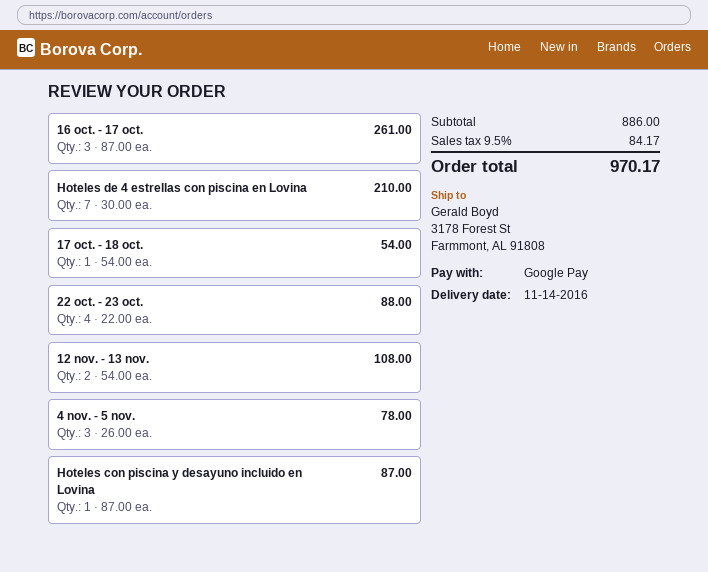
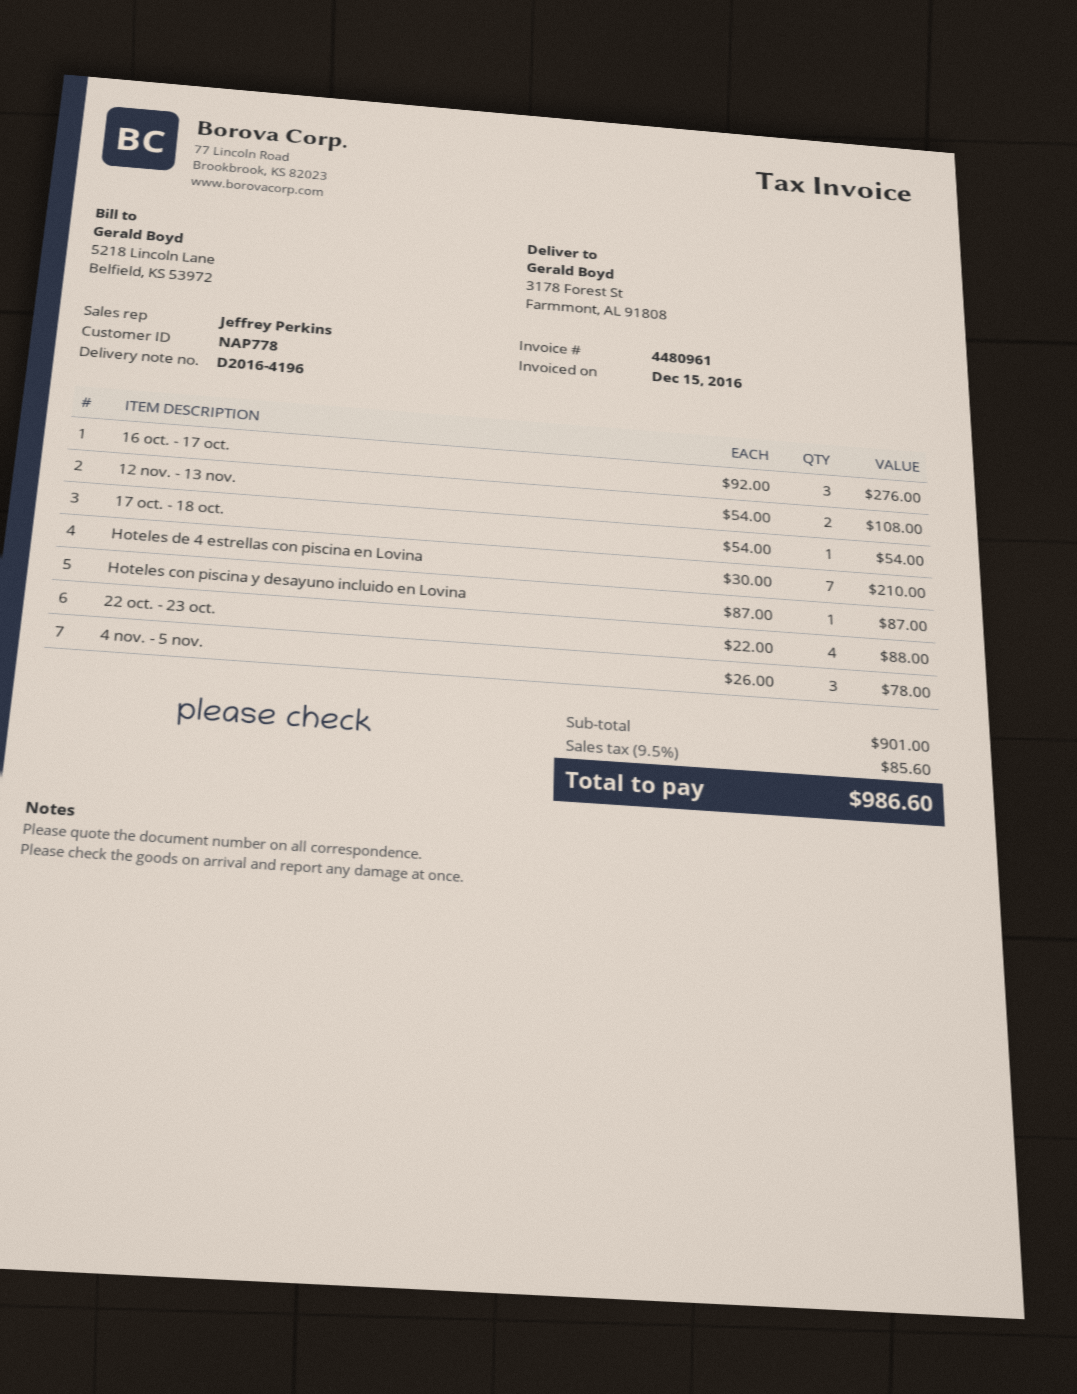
16 oct. - 17 oct.: 3 x 87.00 = 261.00 -> 3 x 92.00 = 276.00
subtotal: 886.00 -> 901.00
tax: 9.5% = 84.17 -> 9.5% = 85.60
total: 970.17 -> 986.60

